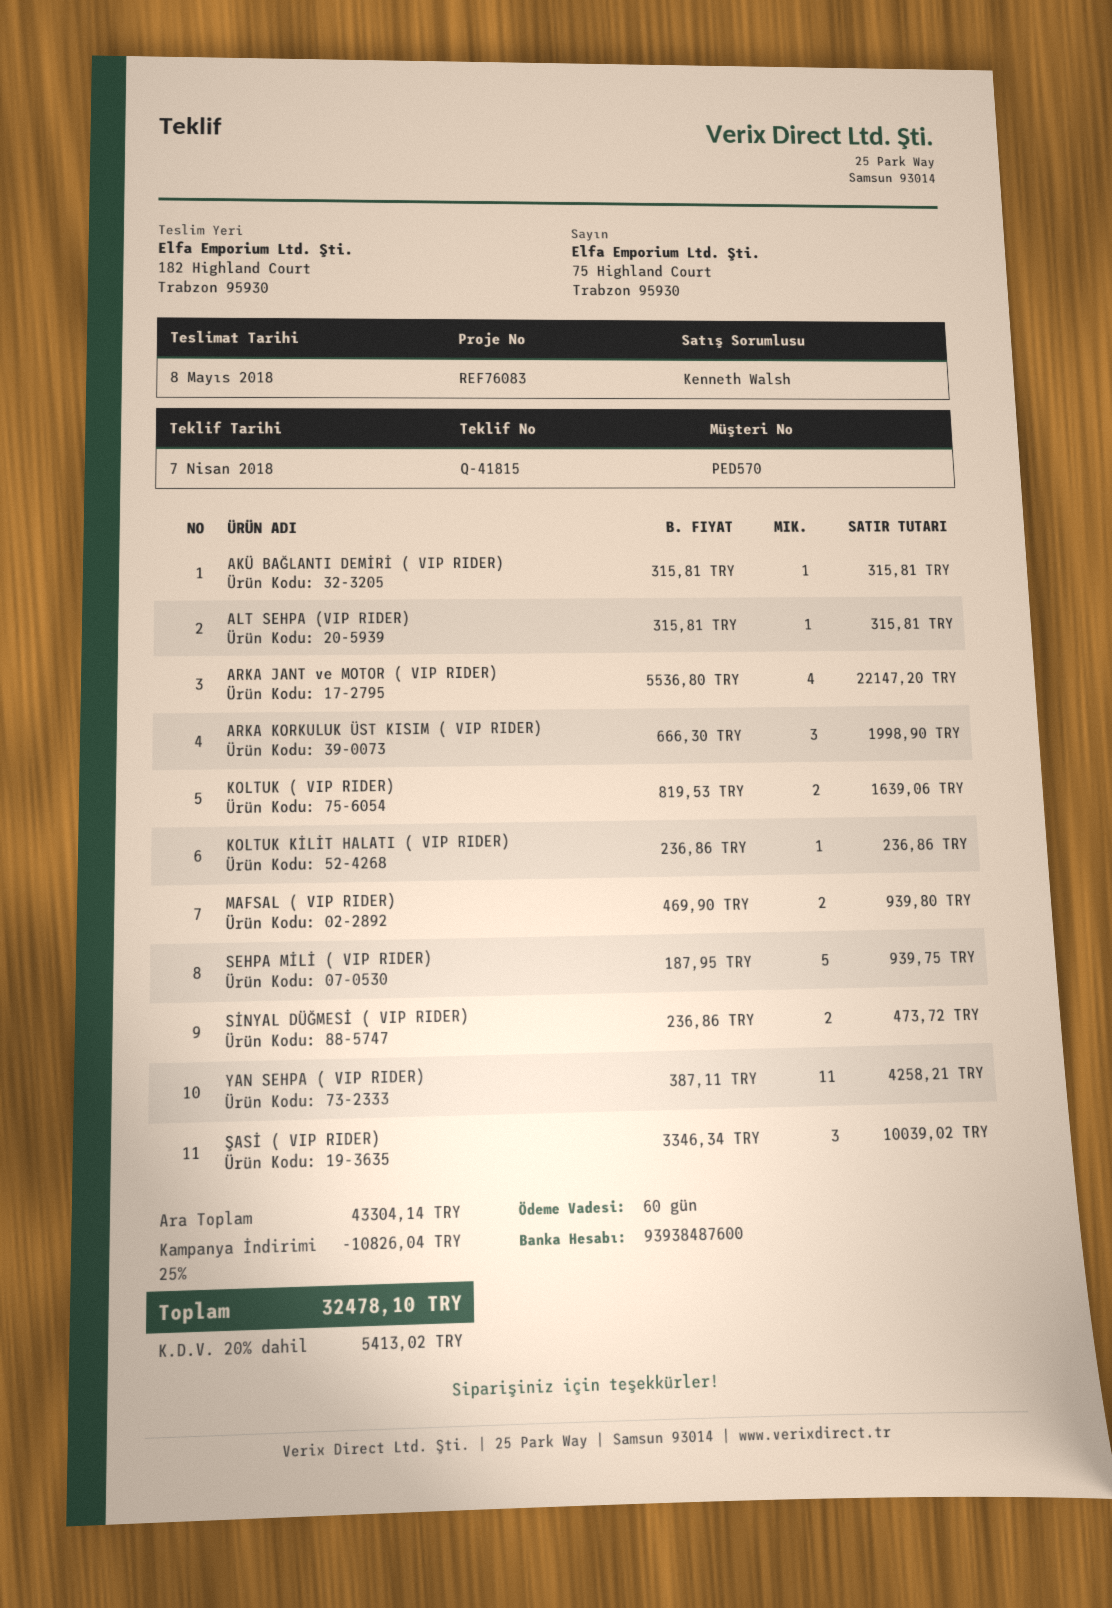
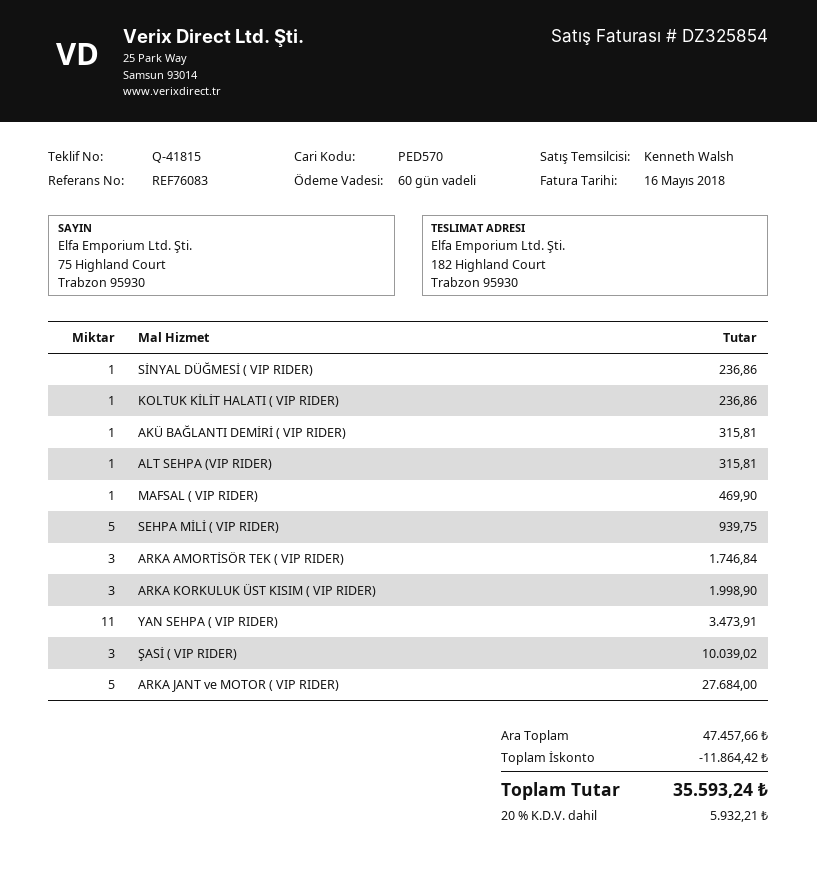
ARKA JANT ve MOTOR ( VIP RIDER): 4 for 22147.20 -> 5 for 27684.00
KOLTUK ( VIP RIDER): 2 for 1639.06 -> none
MAFSAL ( VIP RIDER): 2 for 939.80 -> 1 for 469.90
SİNYAL DÜĞMESİ ( VIP RIDER): 2 for 473.72 -> 1 for 236.86
YAN SEHPA ( VIP RIDER): 11 for 4258.21 -> 11 for 3473.91
ARKA AMORTİSÖR TEK ( VIP RIDER): none -> 3 for 1746.84
subtotal: 43304.14 -> 47457.66
discount: 10826.04 -> 11864.42
tax: 20% = 5413.02 -> 20% = 5932.21
total: 32478.10 -> 35593.24

